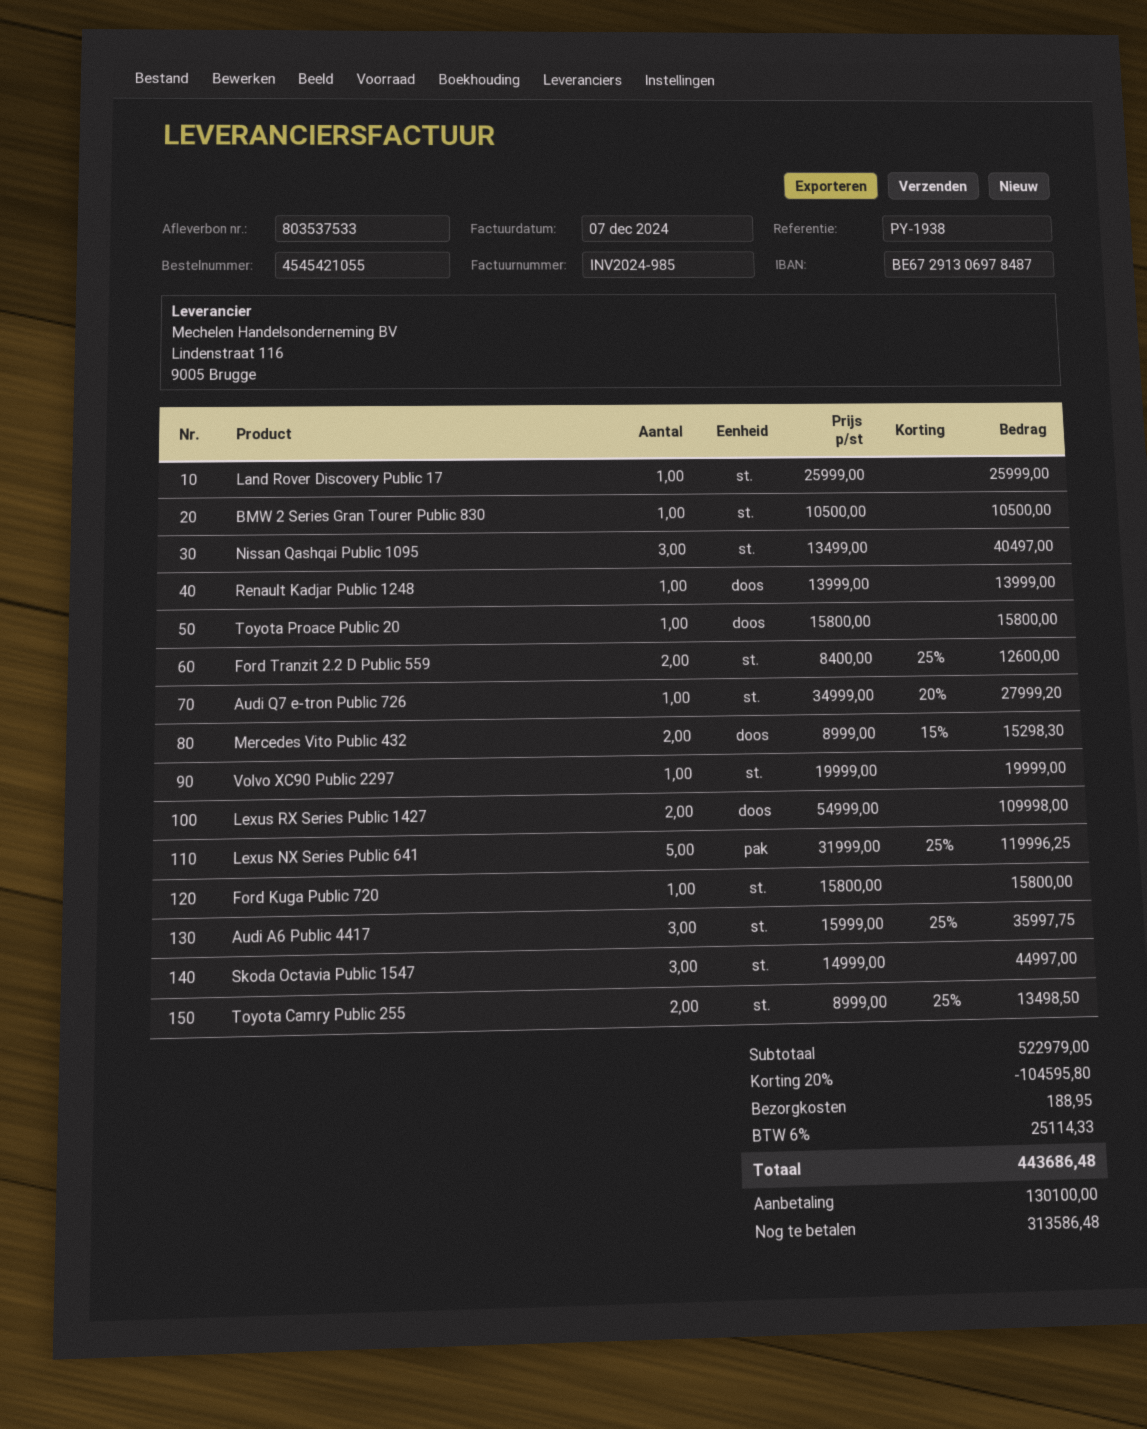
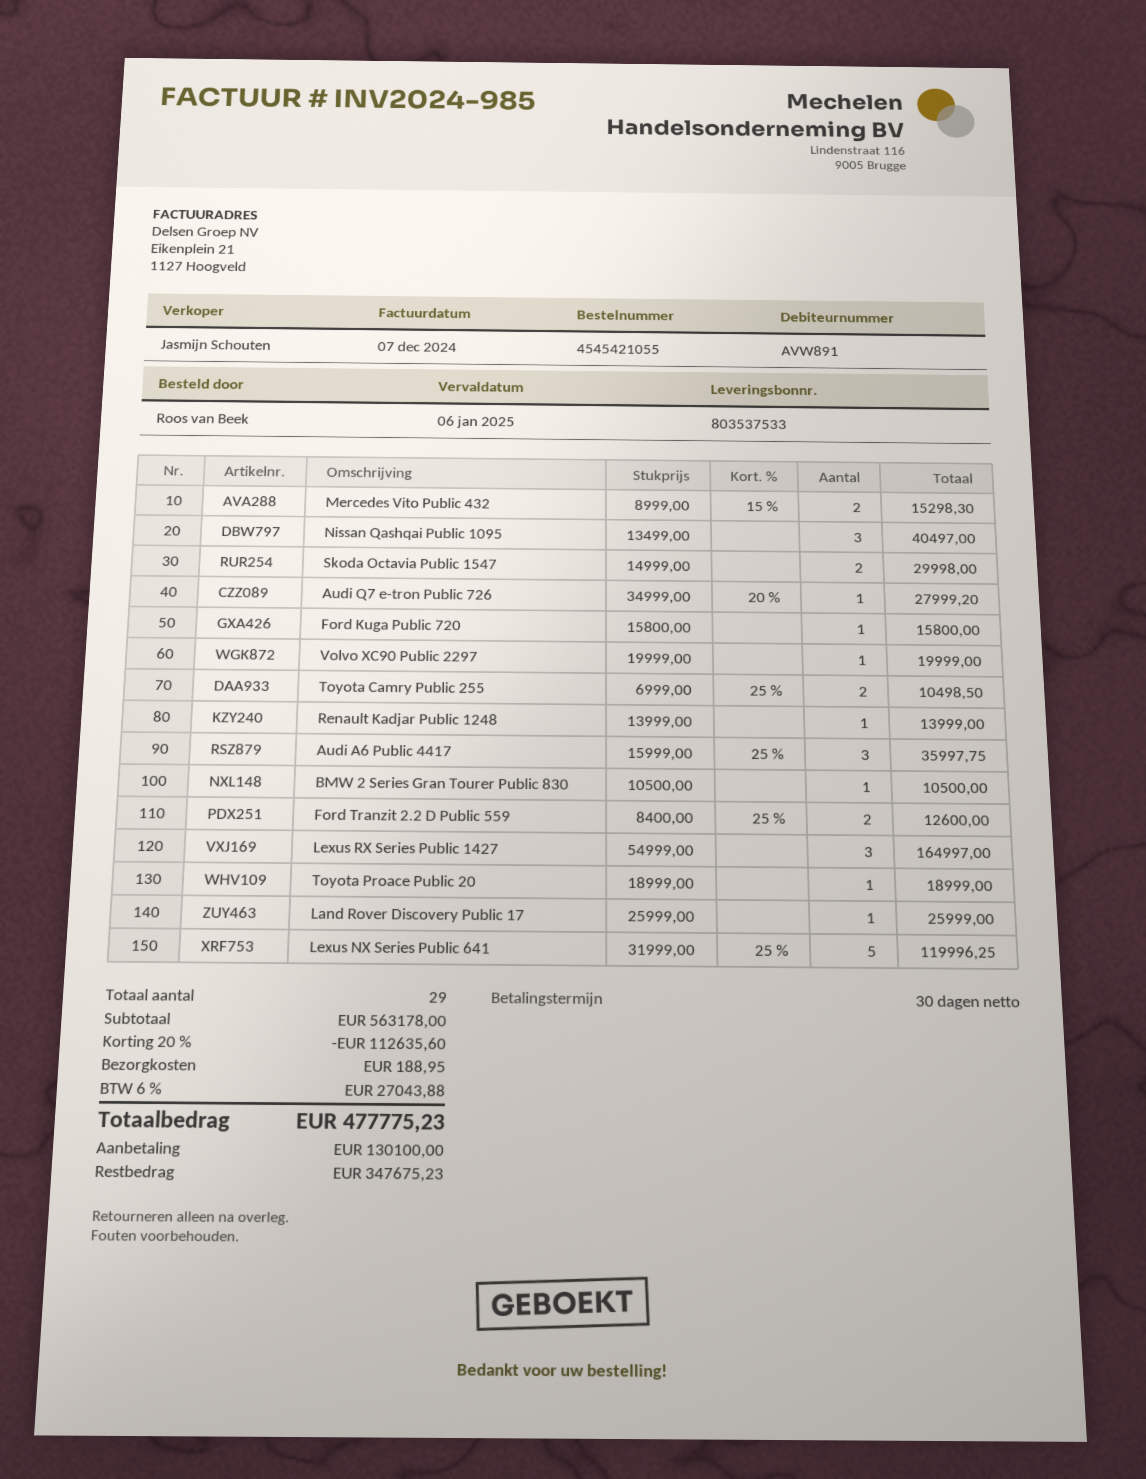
Toyota Proace Public 20: 1 x 15800.00 = 15800.00 -> 1 x 18999.00 = 18999.00
Lexus RX Series Public 1427: 2 x 54999.00 = 109998.00 -> 3 x 54999.00 = 164997.00
Skoda Octavia Public 1547: 3 x 14999.00 = 44997.00 -> 2 x 14999.00 = 29998.00
Toyota Camry Public 255: 2 x 8999.00 - 25% = 13498.50 -> 2 x 6999.00 - 25% = 10498.50
subtotal: 522979.00 -> 563178.00
discount: 20% = 104595.80 -> 20% = 112635.60
tax: 6% = 25114.33 -> 6% = 27043.88
total: 443686.48 -> 477775.23
balance: 313586.48 -> 347675.23

